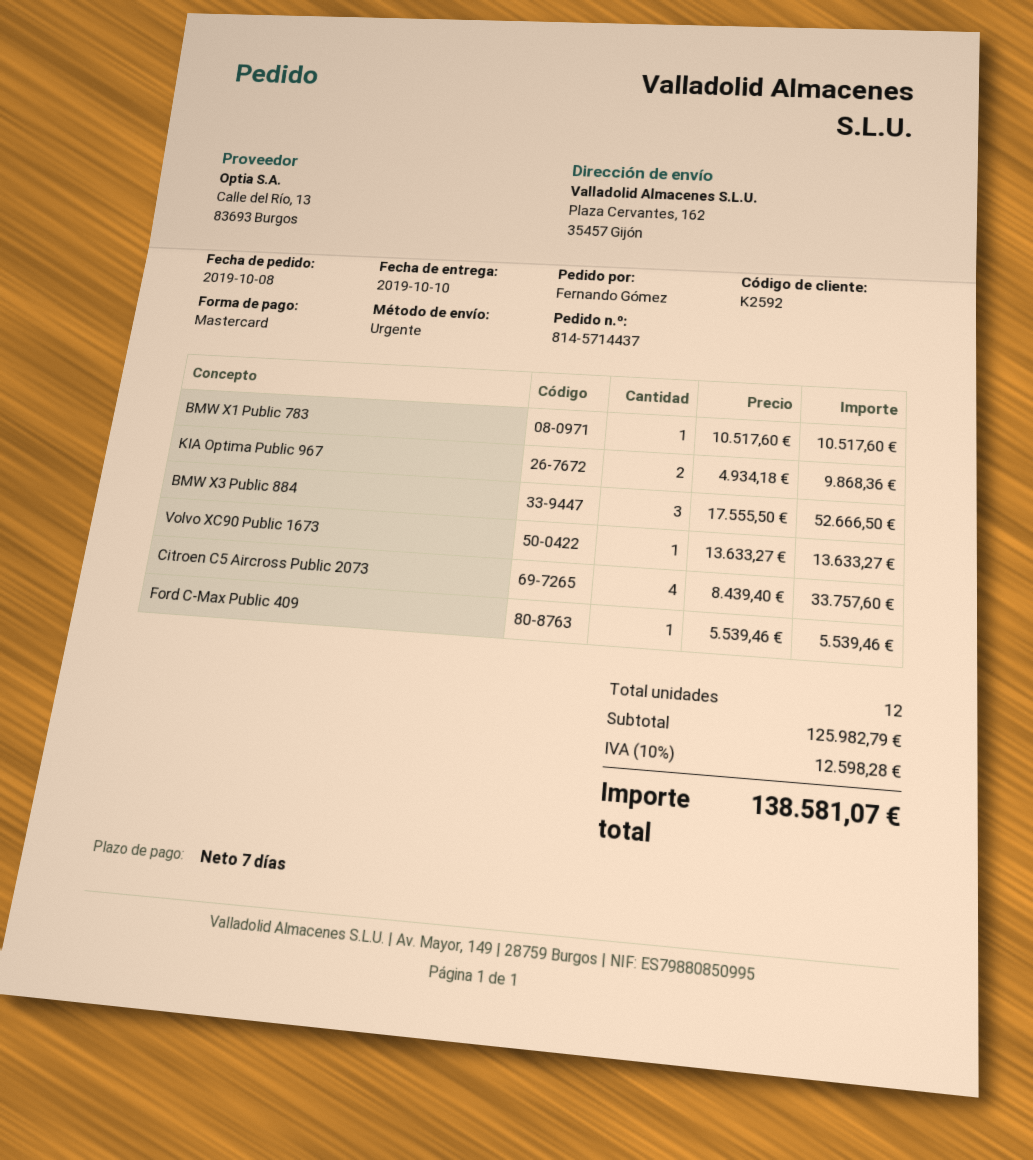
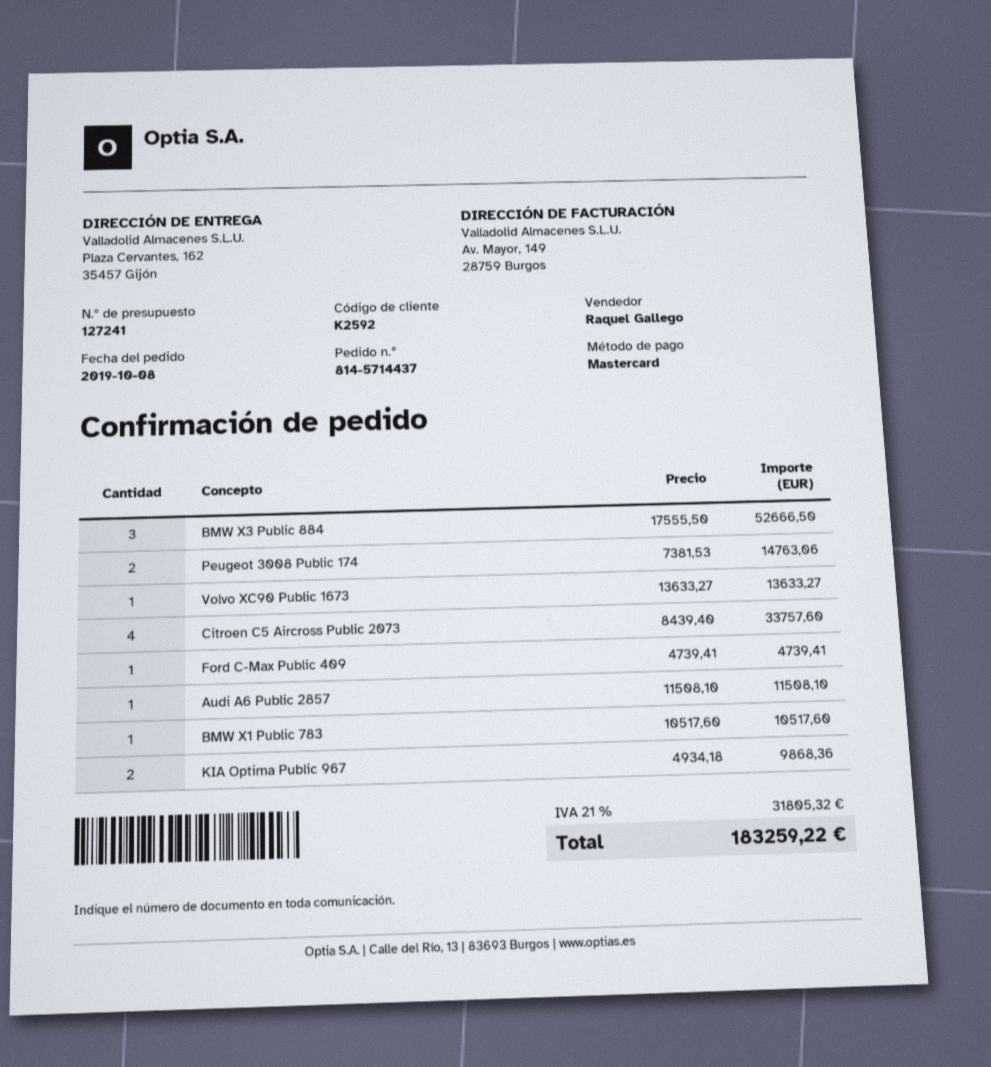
Ford C-Max Public 409: 1 x 5539.46 = 5539.46 -> 1 x 4739.41 = 4739.41
Peugeot 3008 Public 174: none -> 2 x 7381.53 = 14763.06
Audi A6 Public 2857: none -> 1 x 11508.10 = 11508.10
tax: 10% = 12598.28 -> 21% = 31805.32
total: 138581.07 -> 183259.22

